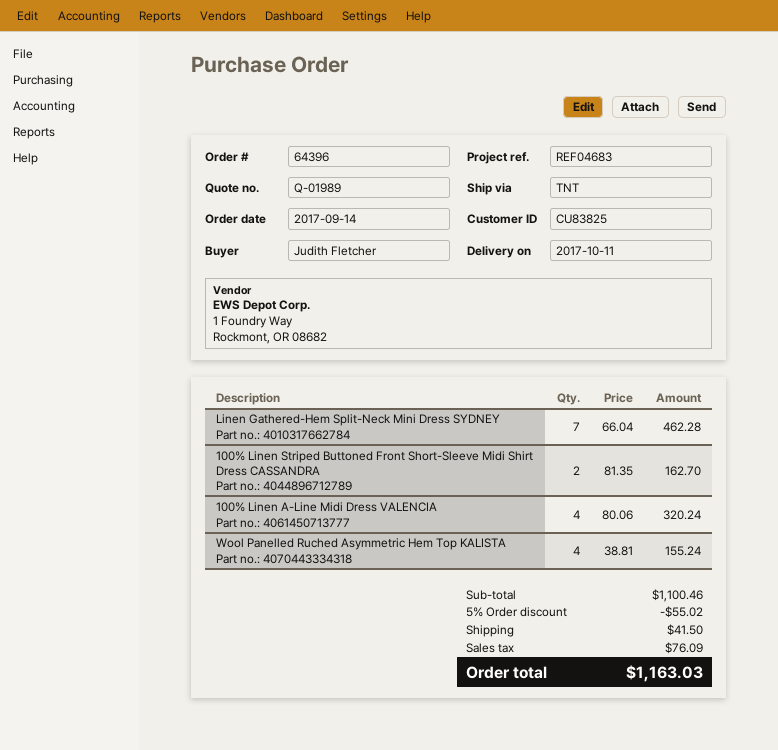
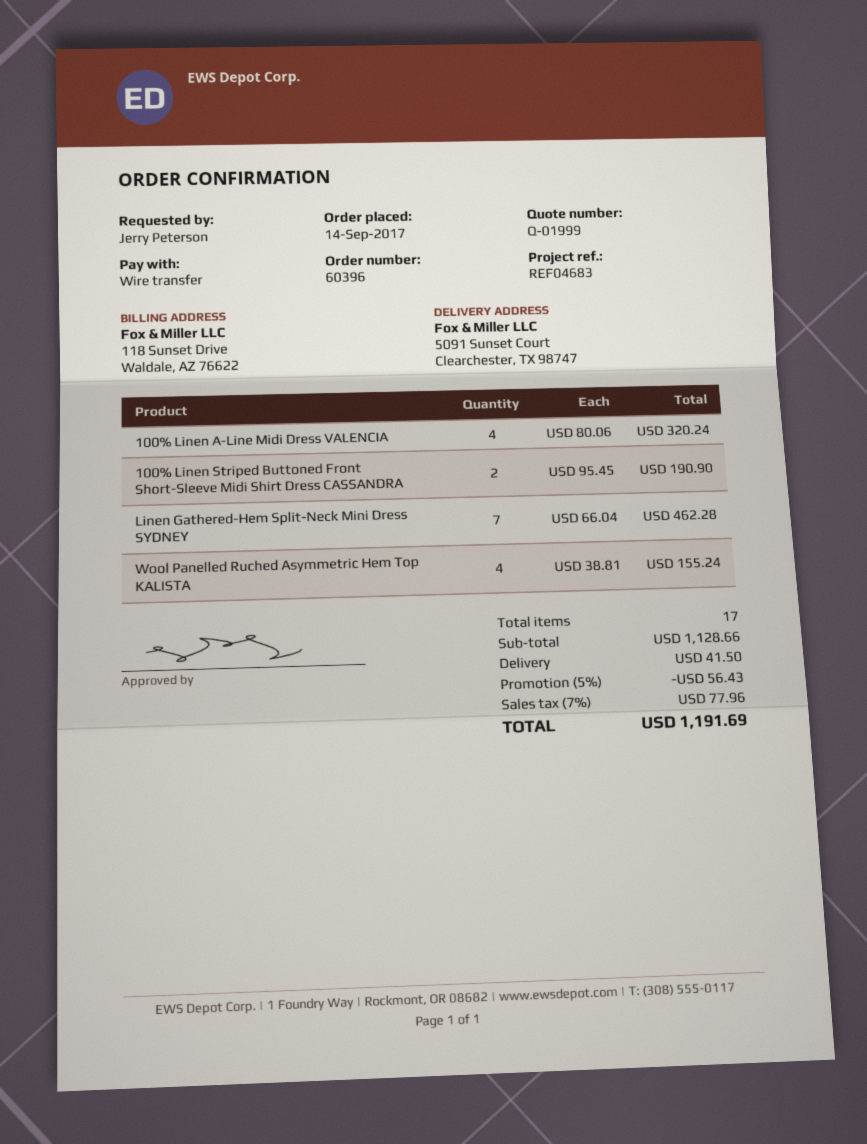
quote number: Q-01989 -> Q-01999
order number: 64396 -> 60396
ordered by: Judith Fletcher -> Jerry Peterson
100% Linen Striped Buttoned Front Short-Sleeve Midi Shirt Dress CASSANDRA: 2 x 81.35 = 162.70 -> 2 x 95.45 = 190.90
subtotal: 1100.46 -> 1128.66
discount: 5% = 55.02 -> 5% = 56.43
tax: 76.09 -> 77.96
total: 1163.03 -> 1191.69

